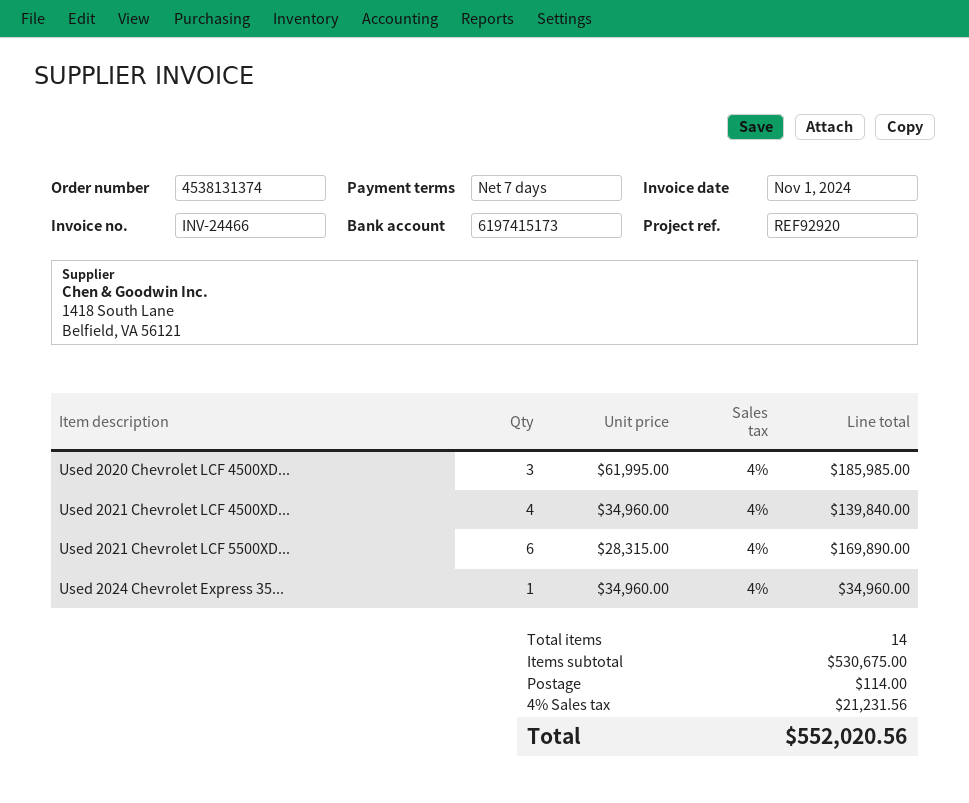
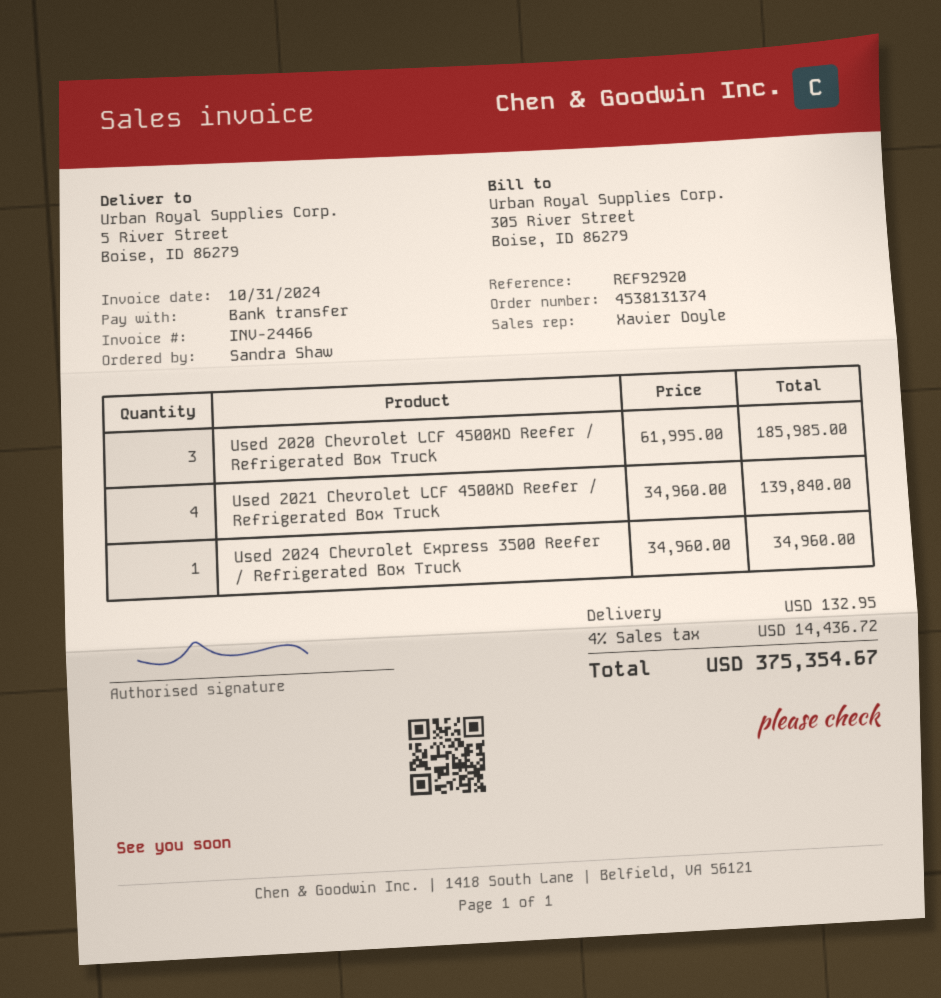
invoice date: 2024-11-01 -> 2024-10-31
Used 2021 Chevrolet LCF 5500XD...: 6 x 28315.00 = 169890.00 -> none
shipping: 114.00 -> 132.95
tax: 4% = 21231.56 -> 4% = 14436.72
total: 552020.56 -> 375354.67

